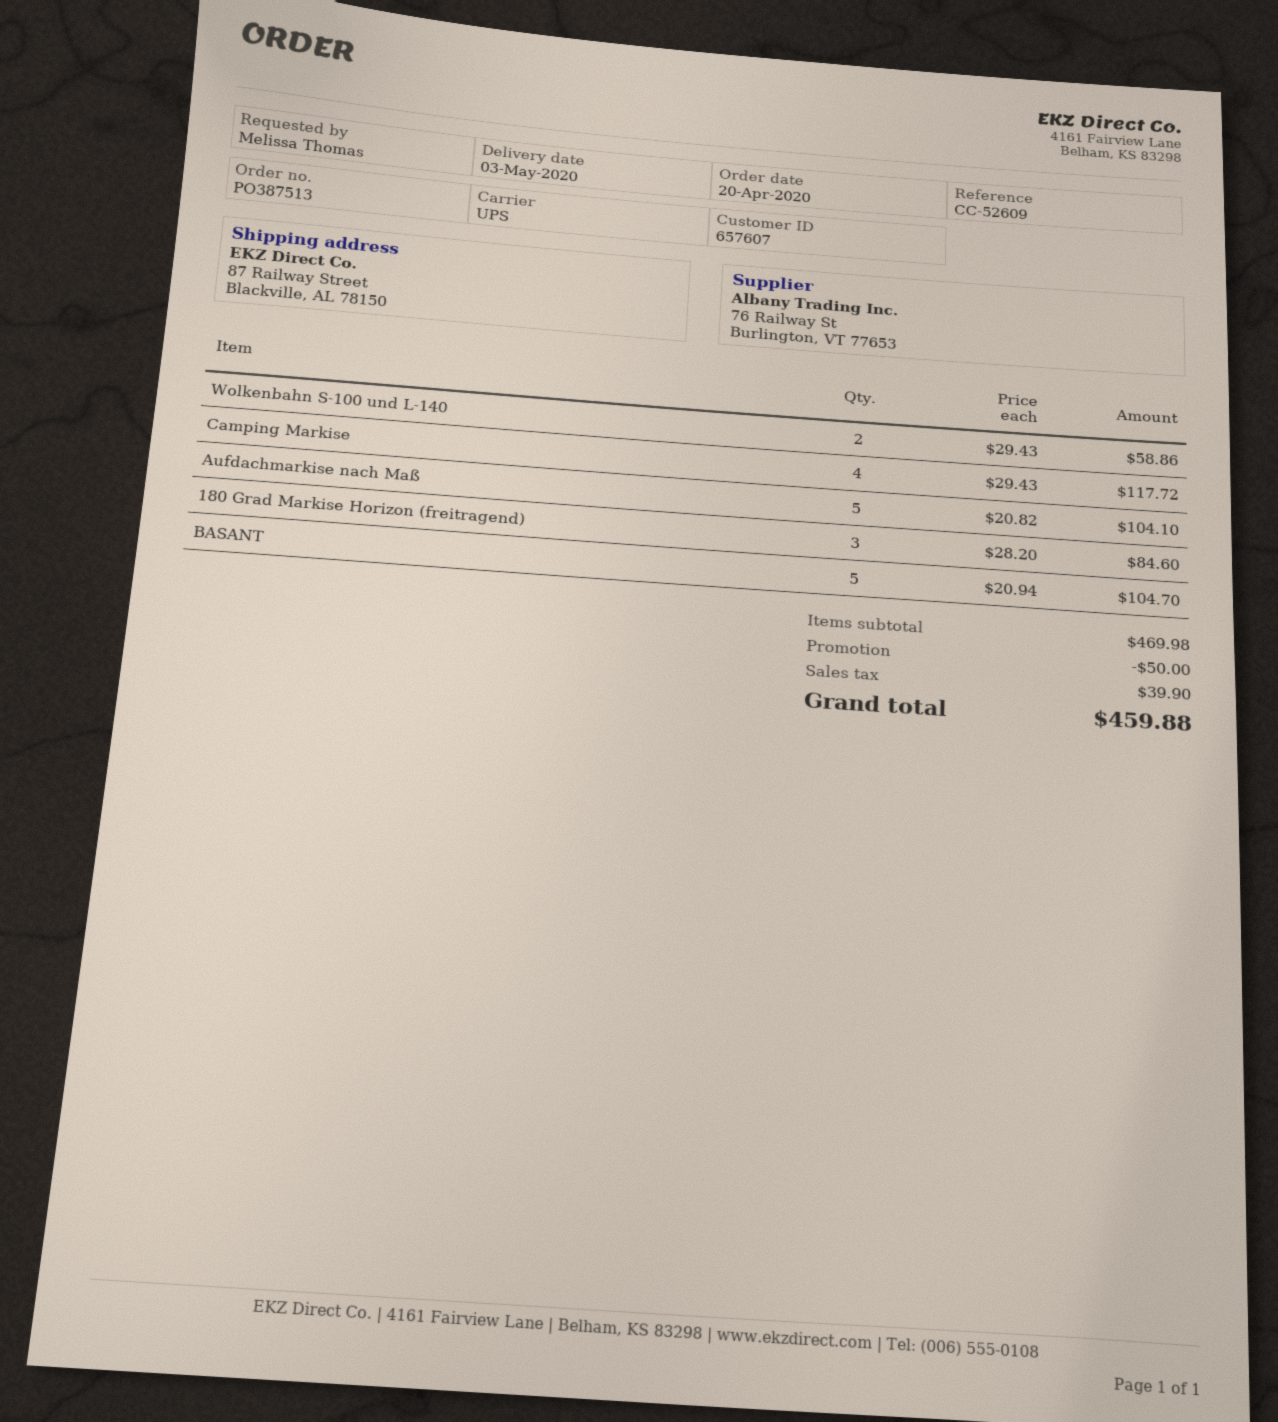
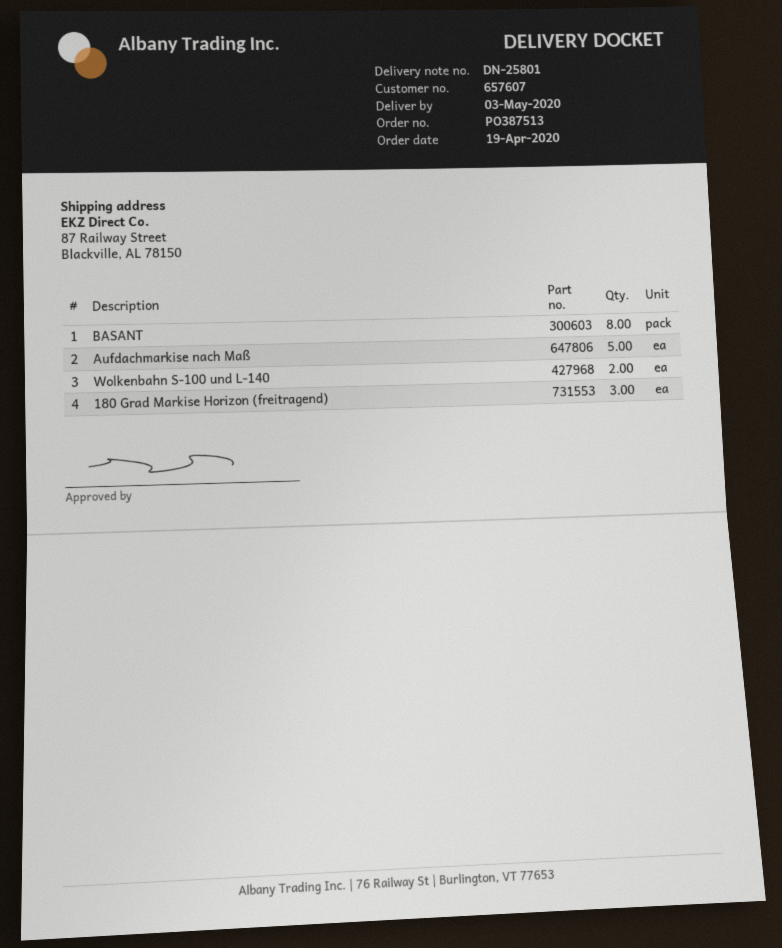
order date: 2020-04-20 -> 2020-04-19
Camping Markise: 4 -> none
BASANT: 5 -> 8

